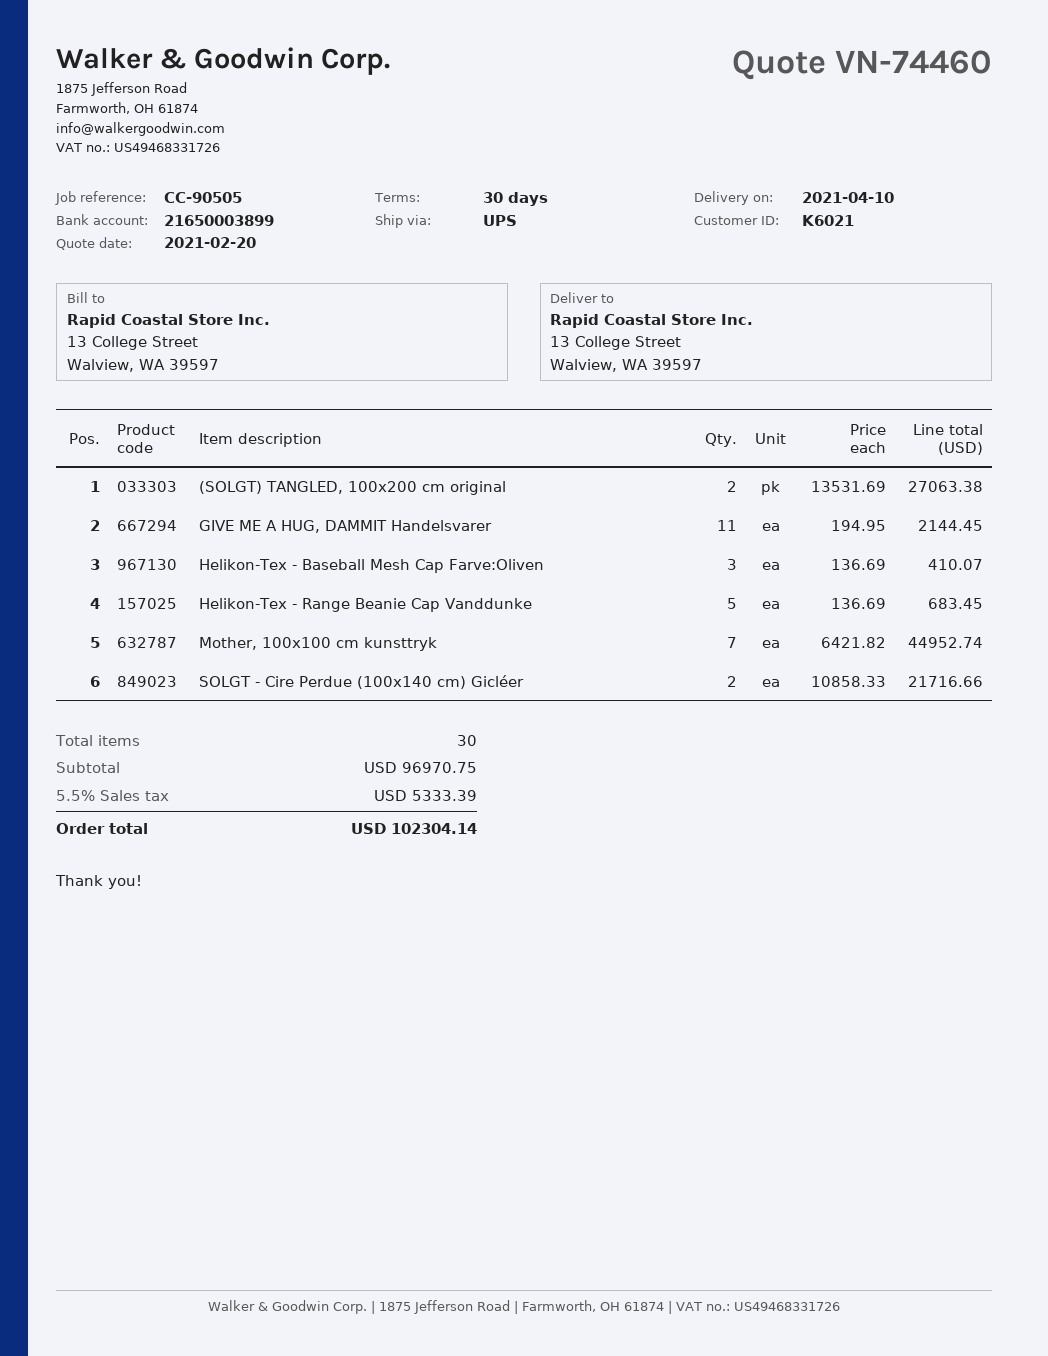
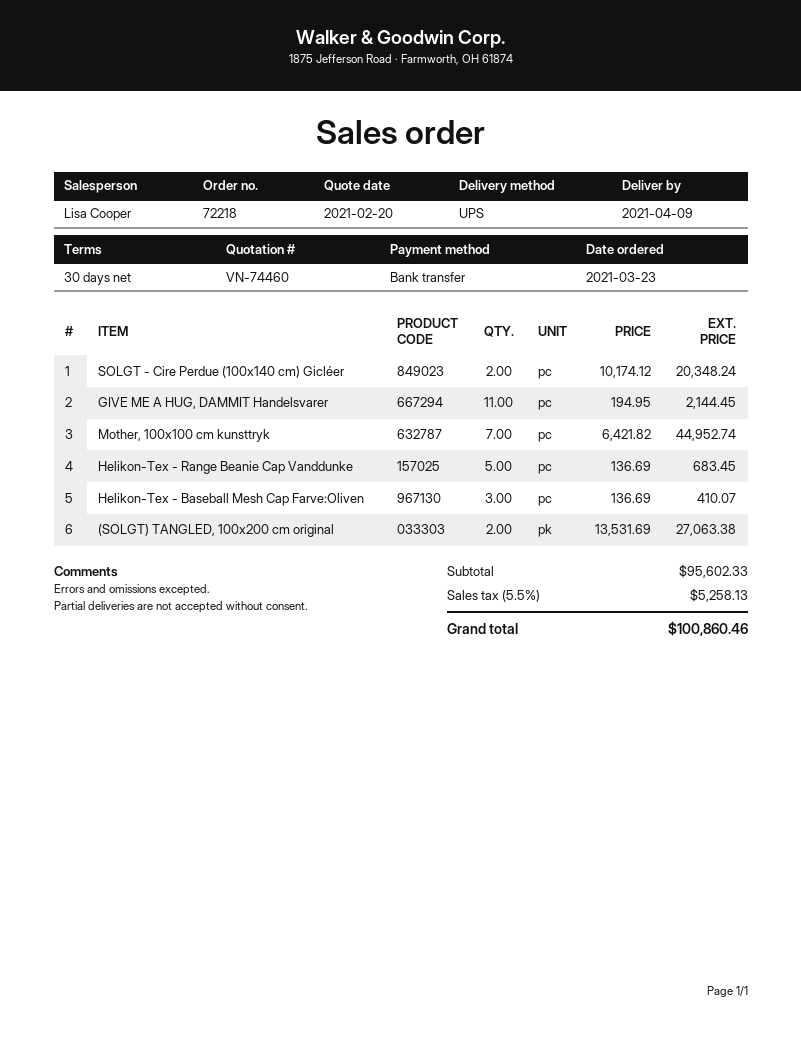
delivery date: 2021-04-10 -> 2021-04-09
SOLGT - Cire Perdue (100x140 cm) Gicléer: 2 x 10858.33 = 21716.66 -> 2 x 10174.12 = 20348.24
subtotal: 96970.75 -> 95602.33
tax: 5.5% = 5333.39 -> 5.5% = 5258.13
total: 102304.14 -> 100860.46

